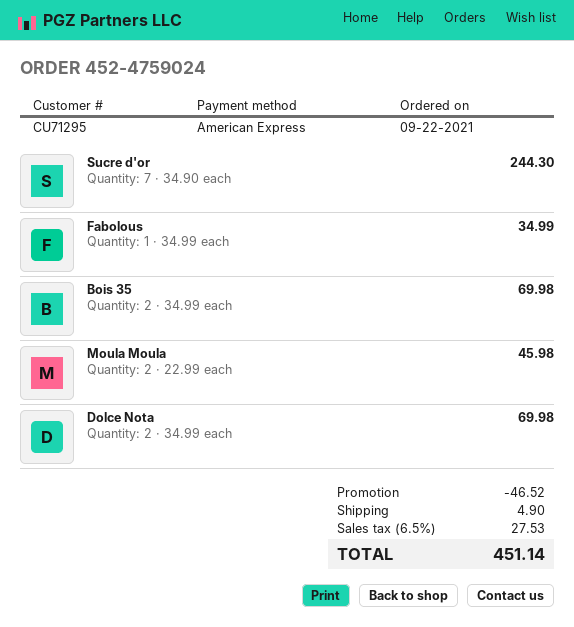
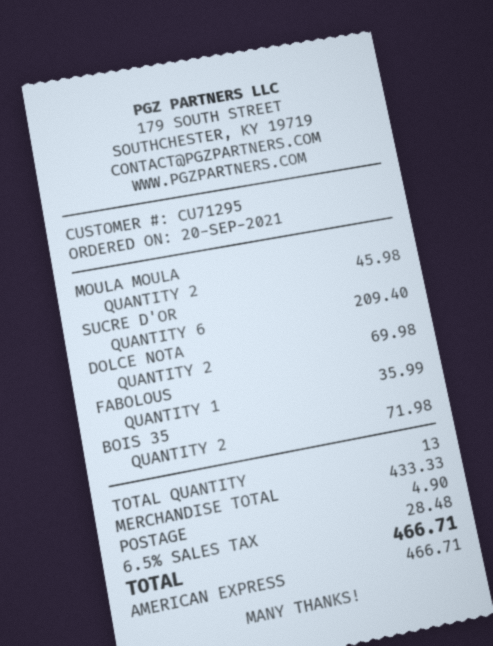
order date: 2021-09-22 -> 2021-09-20
Sucre d'or: 7 for 244.30 -> 6 for 209.40
Fabolous: 1 for 34.99 -> 1 for 35.99
Bois 35: 2 for 69.98 -> 2 for 71.98
discount: 46.52 -> none
tax: 6.5% = 27.53 -> 6.5% = 28.48
total: 451.14 -> 466.71

